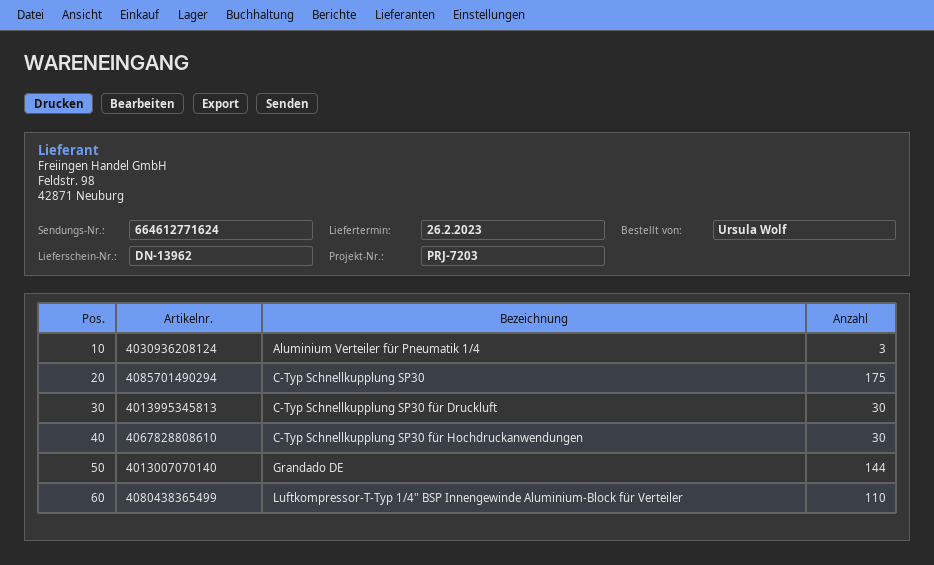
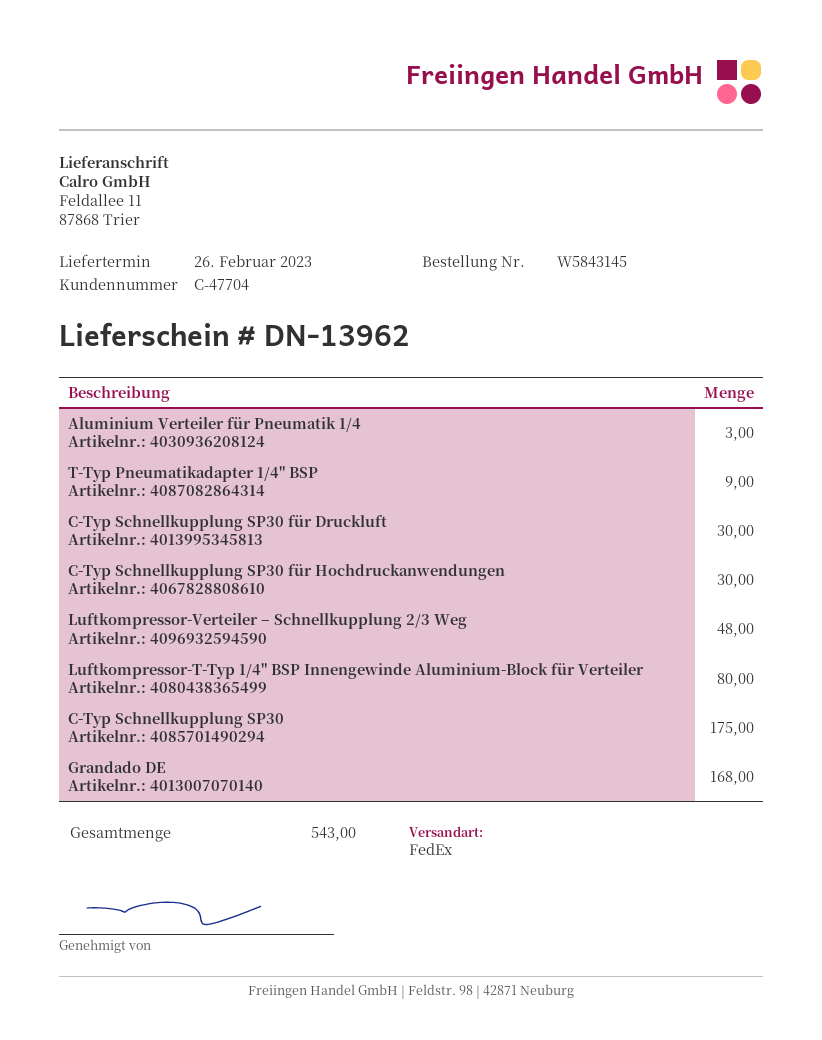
Grandado DE: 144 -> 168
Luftkompressor‑T-Typ 1/4" BSP Innengewinde Aluminium‑Block für Verteiler: 110 -> 80
T-Typ Pneumatikadapter 1/4" BSP: none -> 9
Luftkompressor-Verteiler – Schnellkupplung 2/3 Weg: none -> 48

